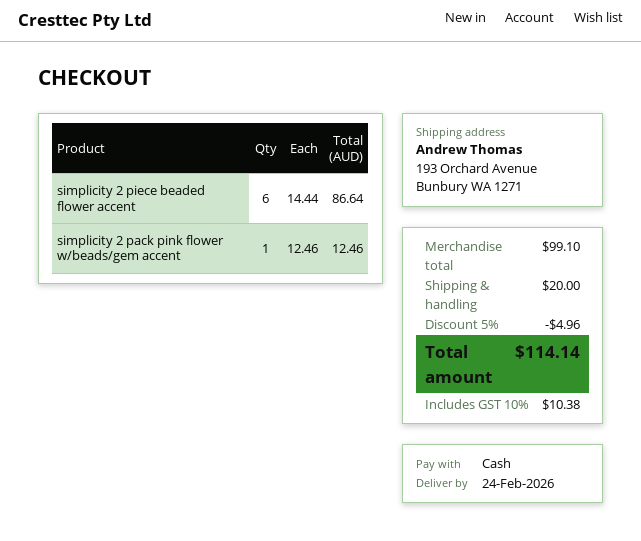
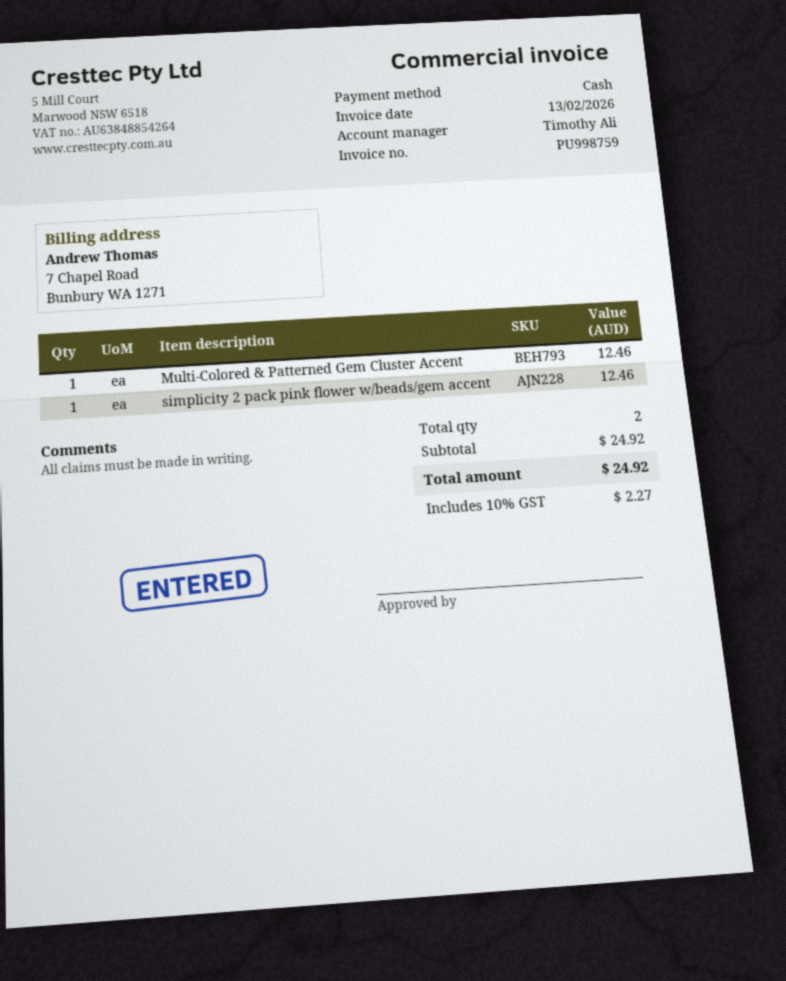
simplicity 2 piece beaded flower accent: 6 for 86.64 -> none
Multi-Colored & Patterned Gem Cluster Accent: none -> 1 for 12.46
subtotal: 99.10 -> 24.92
discount: 5% = 4.96 -> none
shipping: 20.00 -> none
tax: 10% = 10.38 -> 10% = 2.27
total: 114.14 -> 24.92

